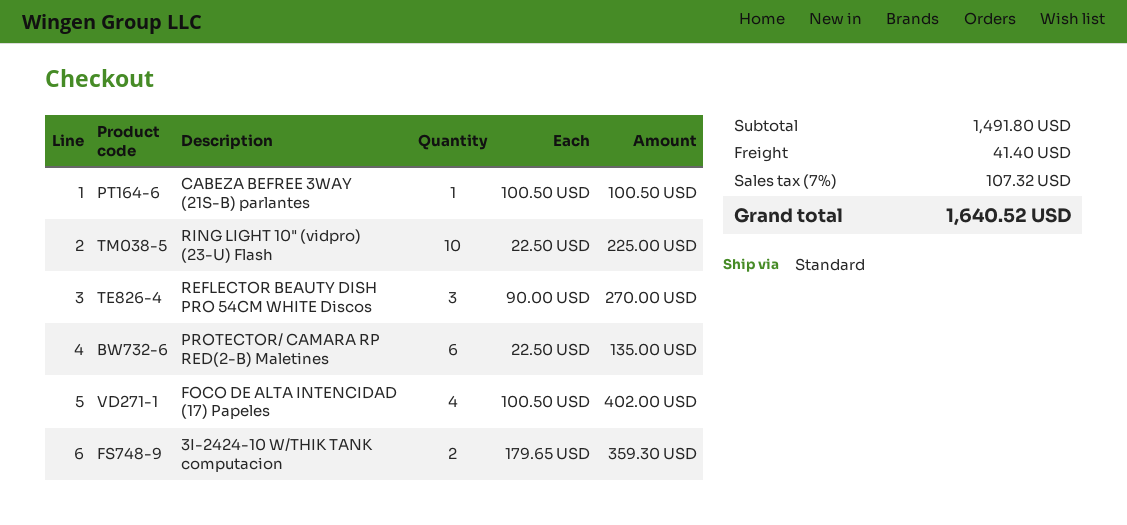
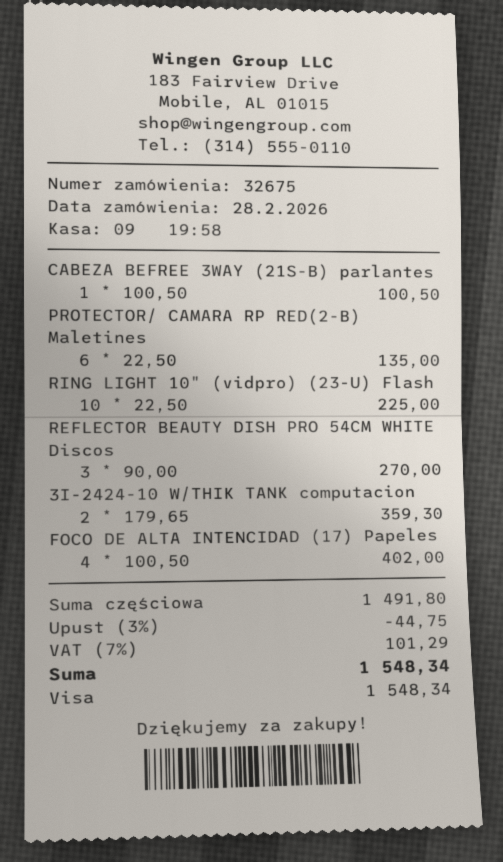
discount: none -> 3% = 44.75
shipping: 41.40 -> none
tax: 7% = 107.32 -> 7% = 101.29
total: 1640.52 -> 1548.34

